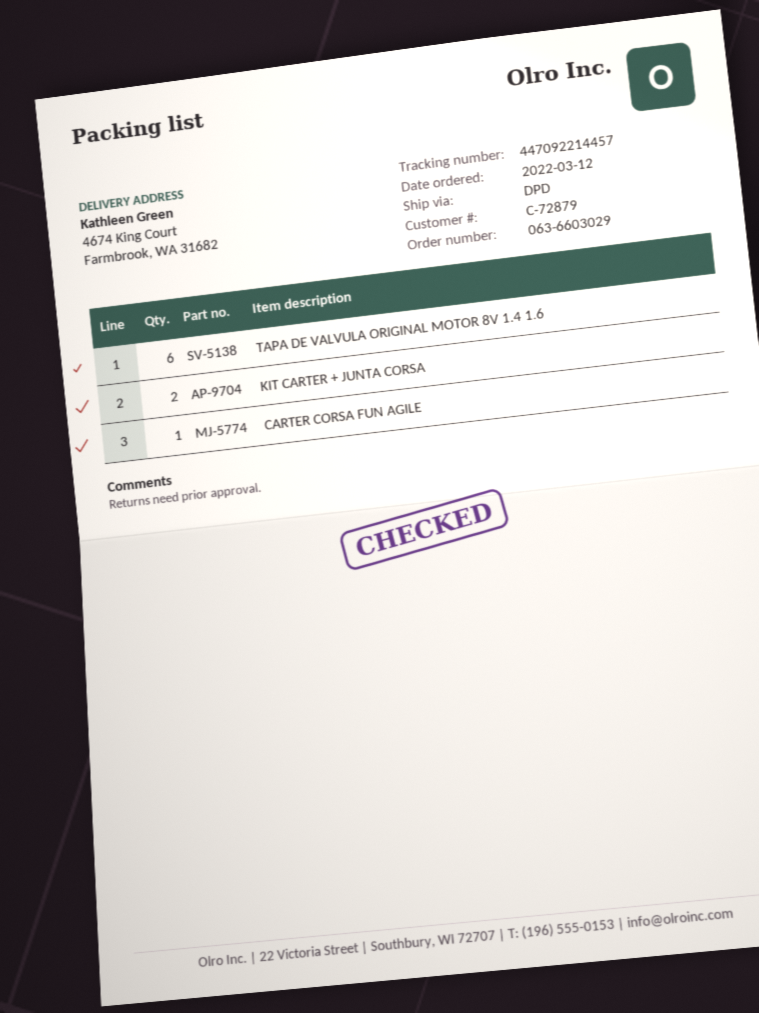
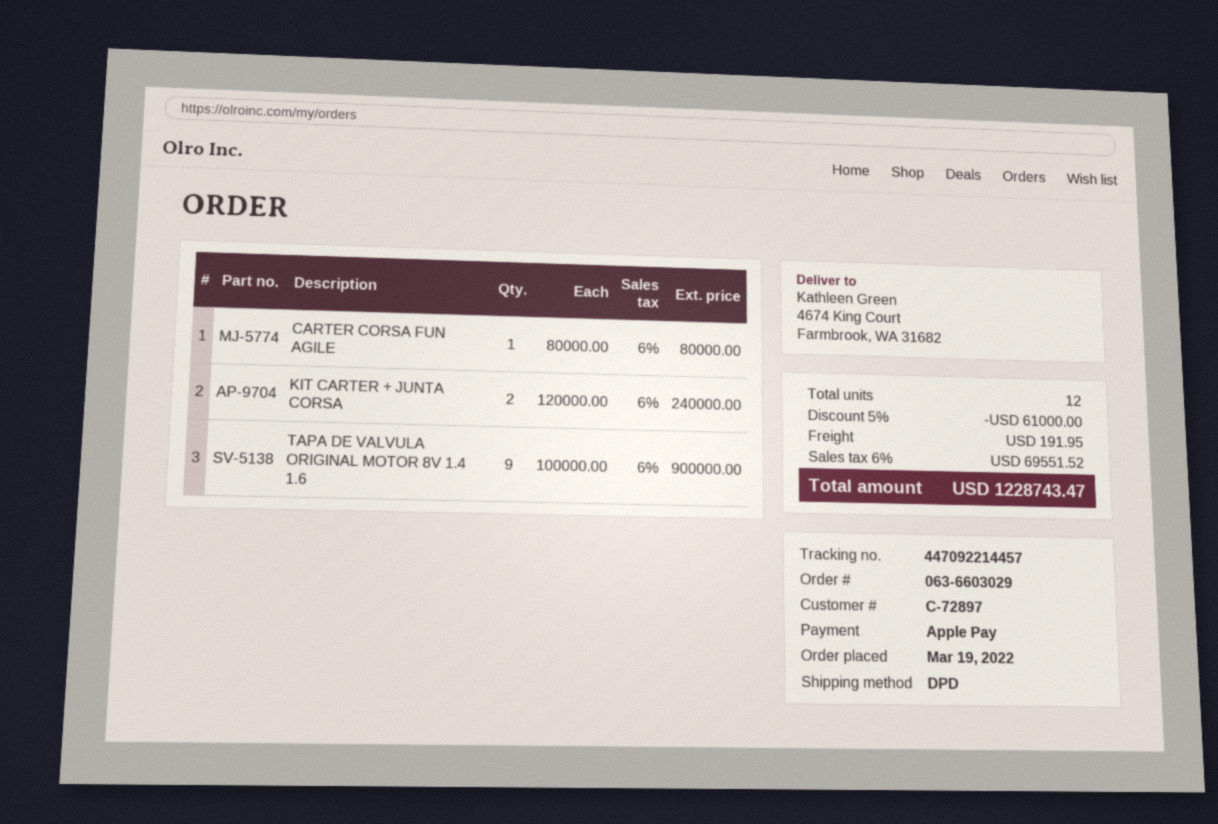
order date: 2022-03-12 -> 2022-03-19
customer number: C-72879 -> C-72897
TAPA DE VALVULA ORIGINAL MOTOR 8V 1.4 1.6: 6 -> 9

